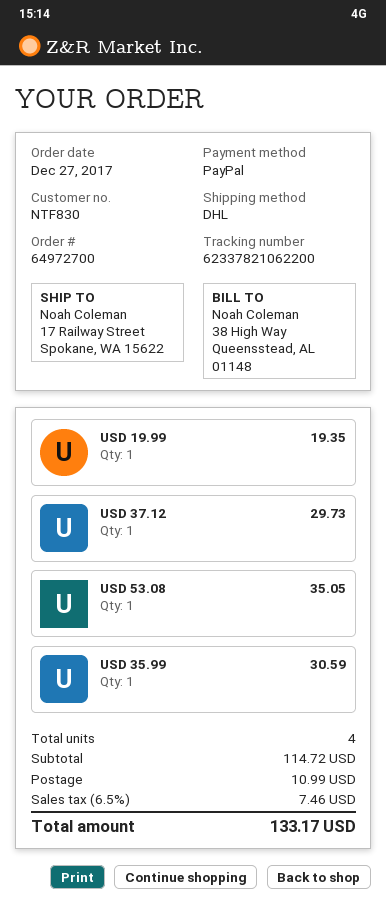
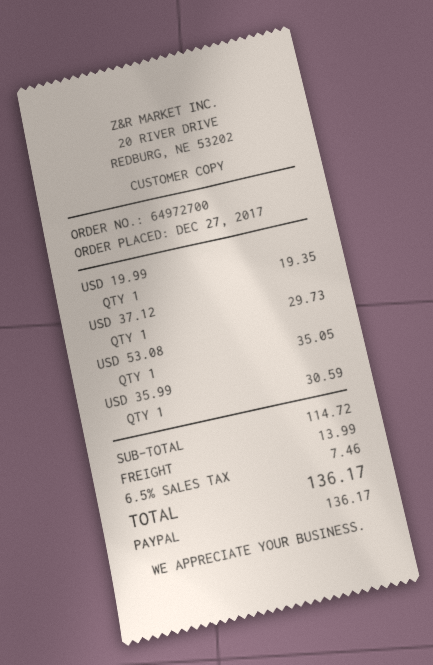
shipping: 10.99 -> 13.99
total: 133.17 -> 136.17

